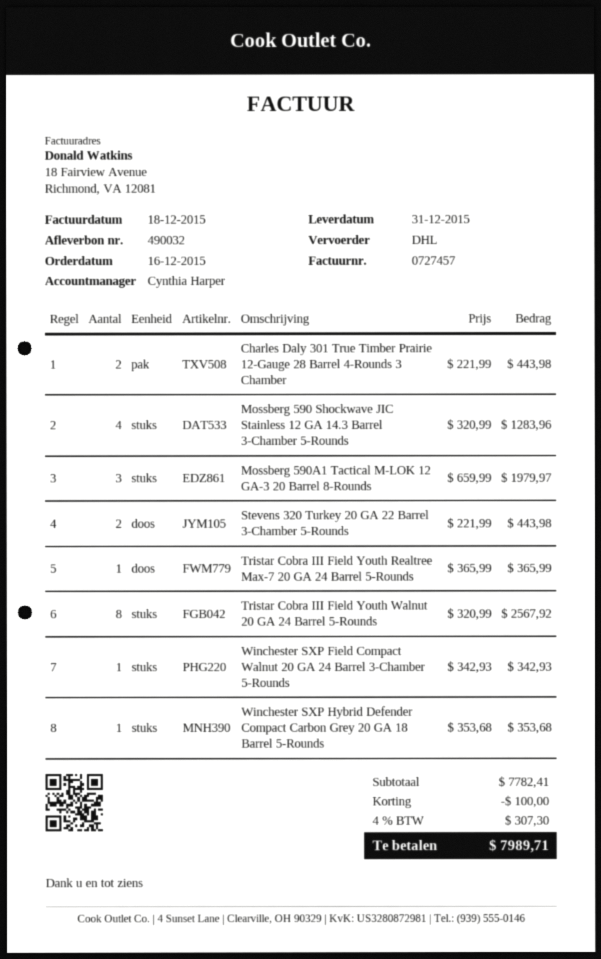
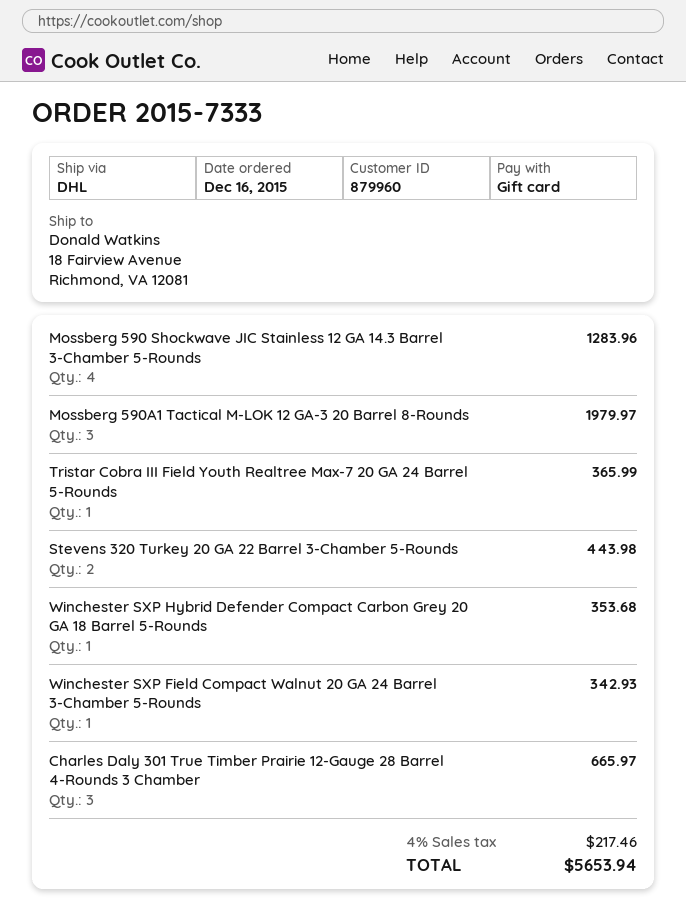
Charles Daly 301 True Timber Prairie 12-Gauge 28 Barrel 4-Rounds 3 Chamber: 2 for 443.98 -> 3 for 665.97
Tristar Cobra III Field Youth Walnut 20 GA 24 Barrel 5-Rounds: 8 for 2567.92 -> none
discount: 100.00 -> none
tax: 4% = 307.30 -> 4% = 217.46
total: 7989.71 -> 5653.94

